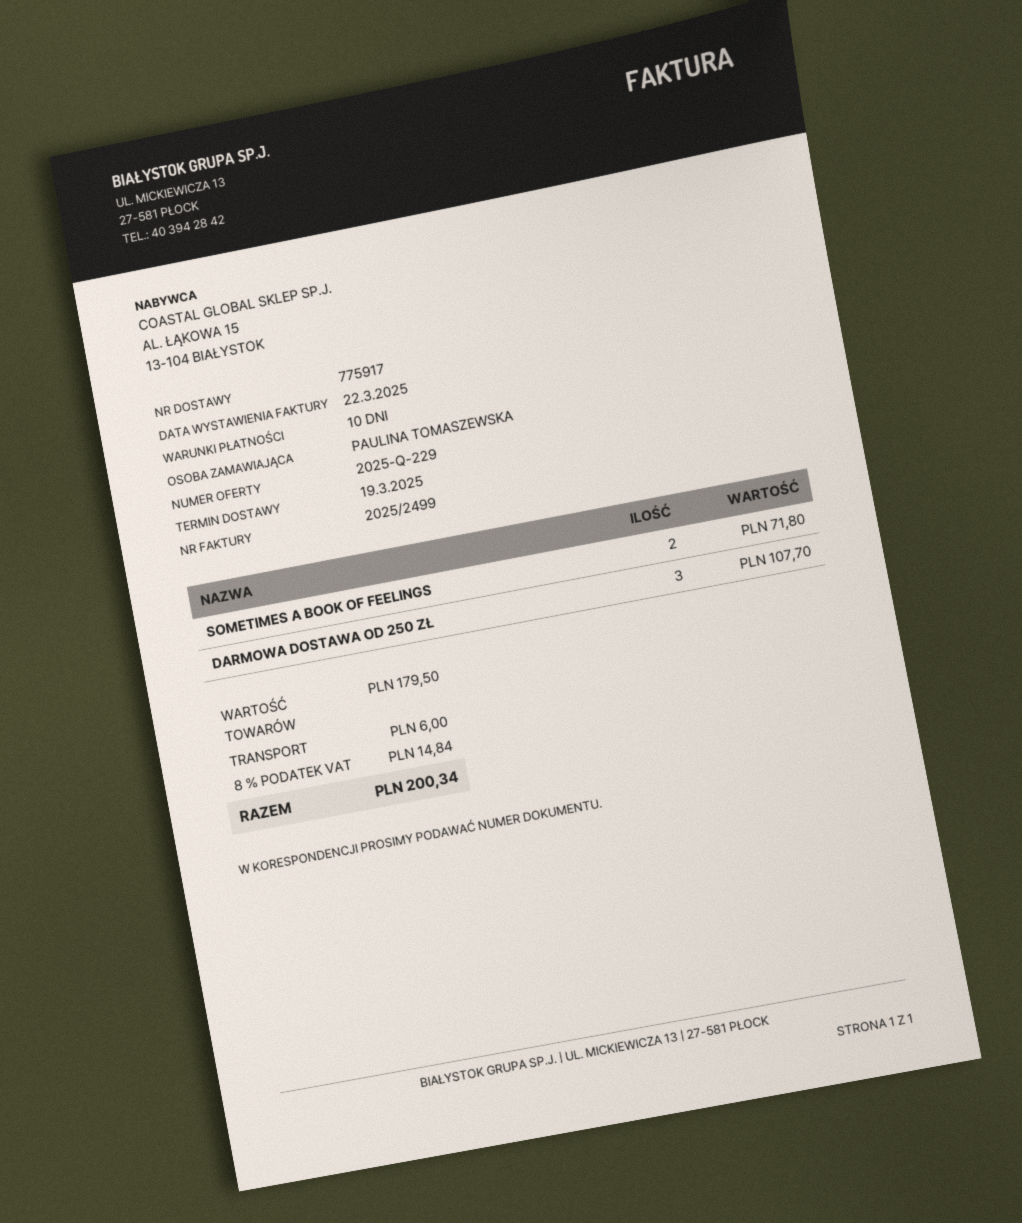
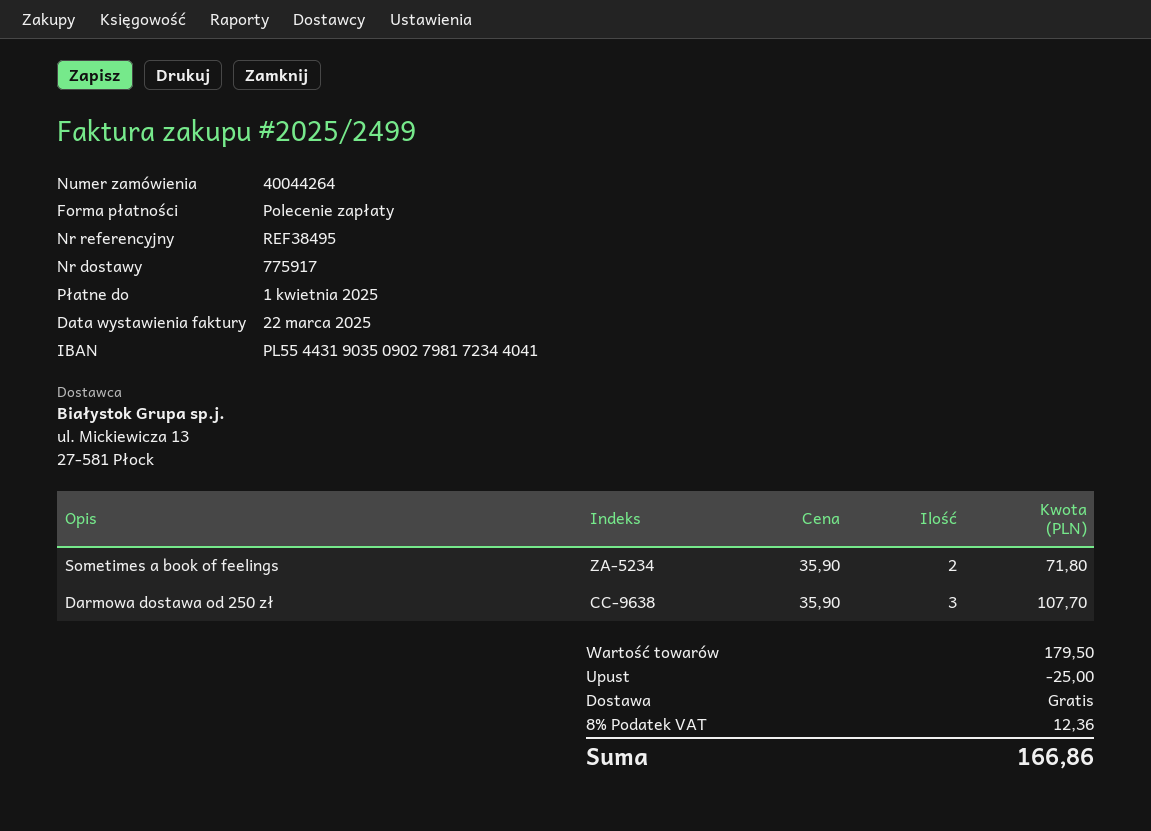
discount: none -> 25.00
shipping: 6.00 -> 0.00
tax: 8% = 14.84 -> 8% = 12.36
total: 200.34 -> 166.86

